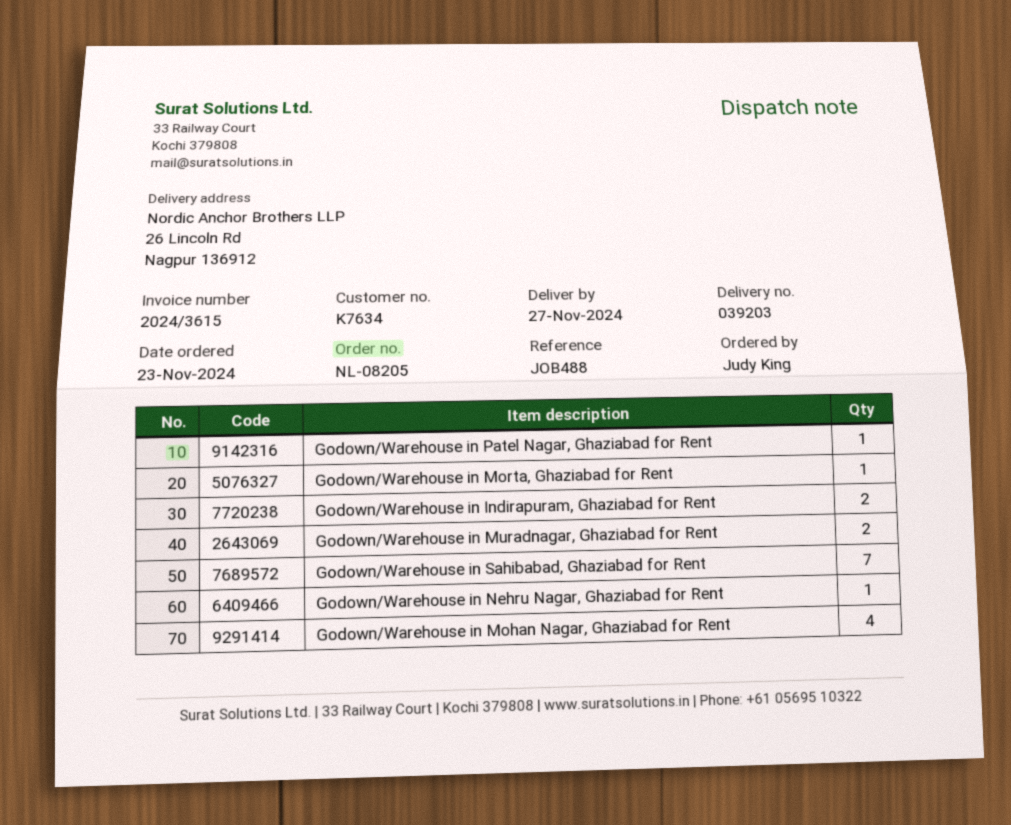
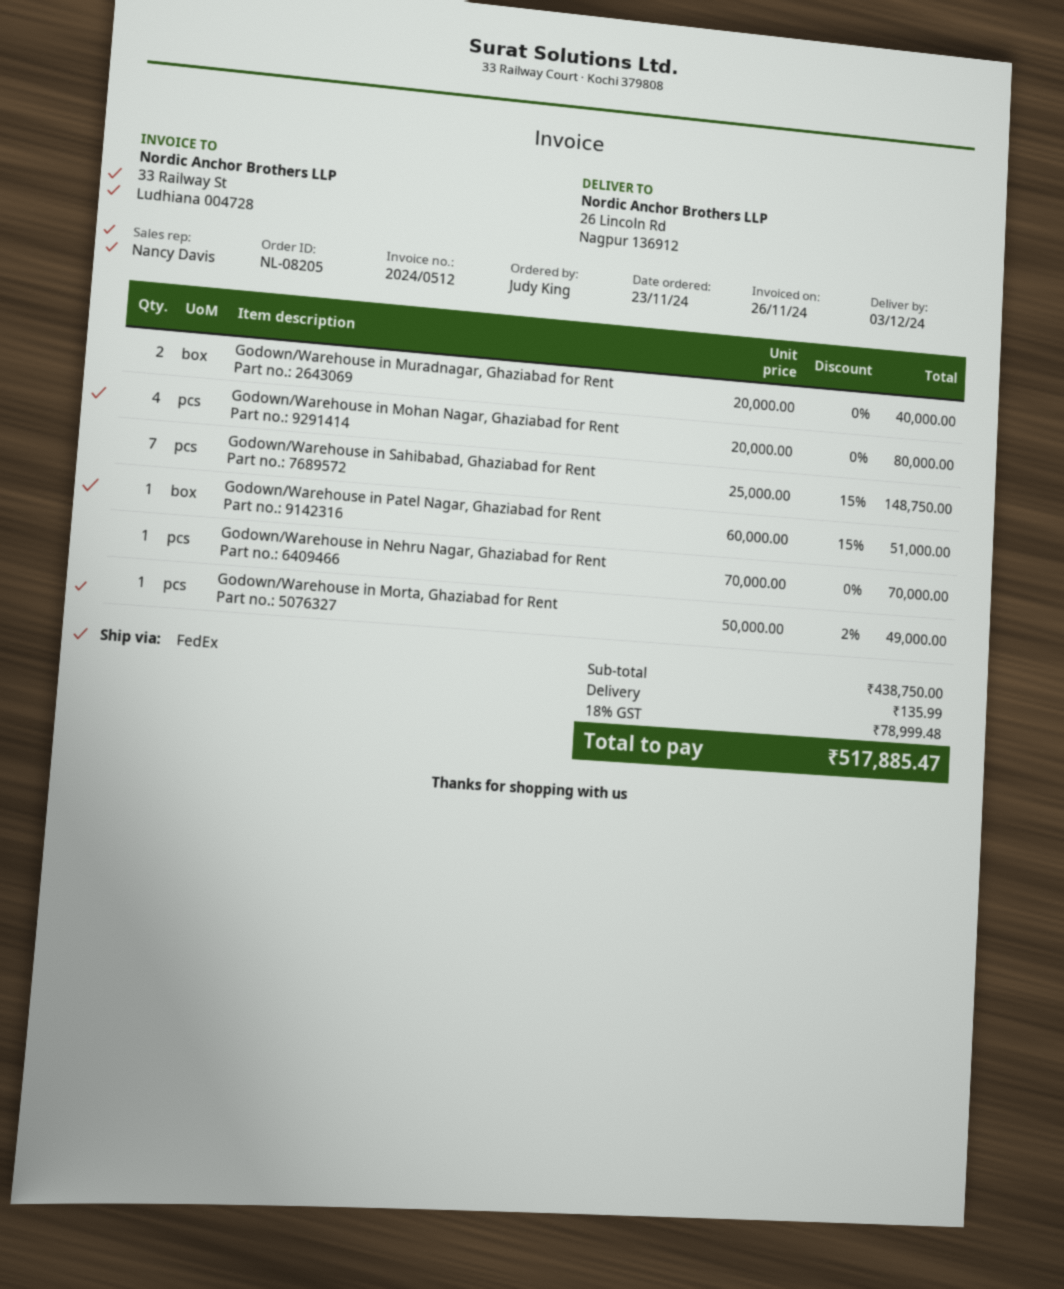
delivery date: 2024-11-27 -> 2024-12-03
invoice number: 2024/3615 -> 2024/0512
Godown/Warehouse in Indirapuram, Ghaziabad for Rent: 2 -> none

